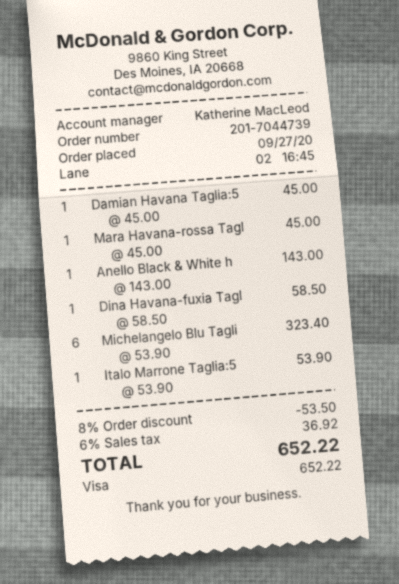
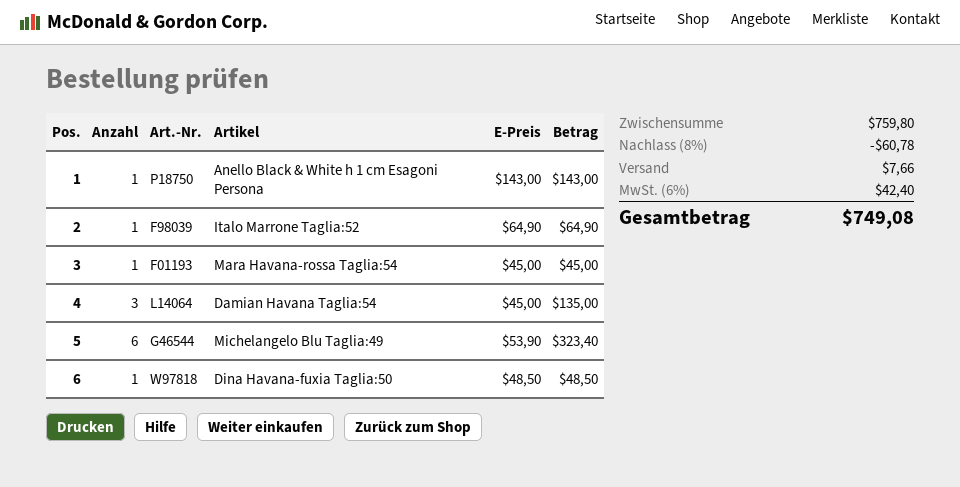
Damian Havana Taglia:5: 1 x 45.00 = 45.00 -> 3 x 45.00 = 135.00
Dina Havana-fuxia Tagl: 1 x 58.50 = 58.50 -> 1 x 48.50 = 48.50
Italo Marrone Taglia:5: 1 x 53.90 = 53.90 -> 1 x 64.90 = 64.90
discount: 8% = 53.50 -> 8% = 60.78
shipping: none -> 7.66
tax: 6% = 36.92 -> 6% = 42.40
total: 652.22 -> 749.08

